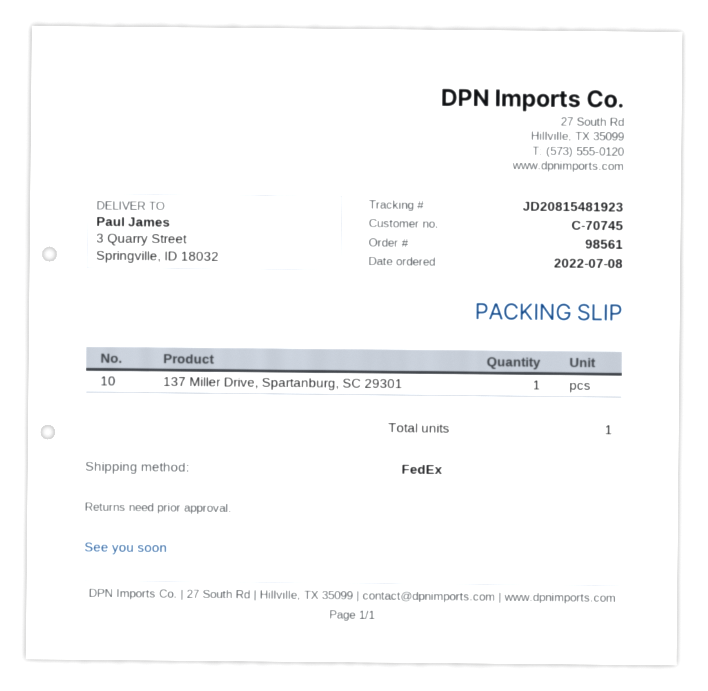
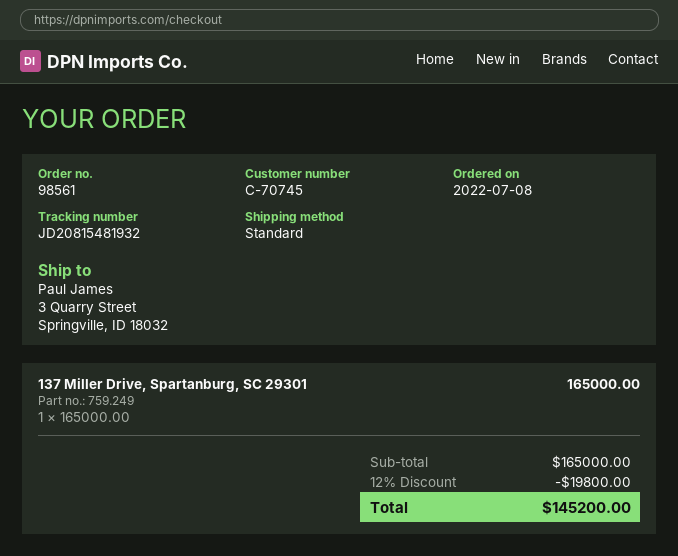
shipping method: FedEx -> standard
tracking number: JD20815481923 -> JD20815481932

